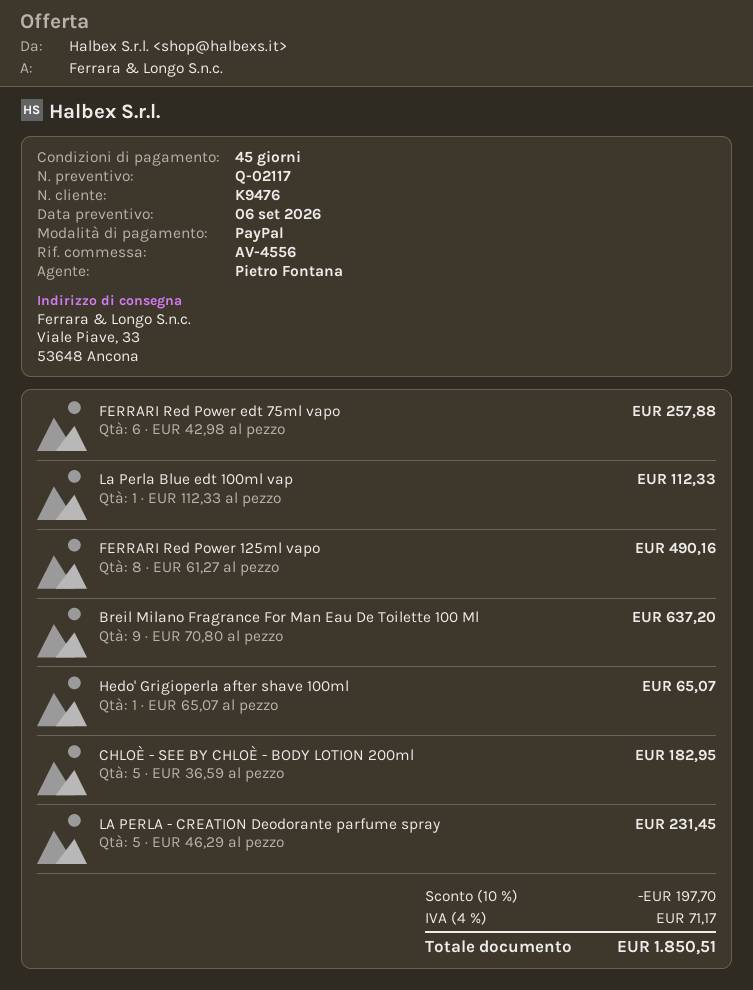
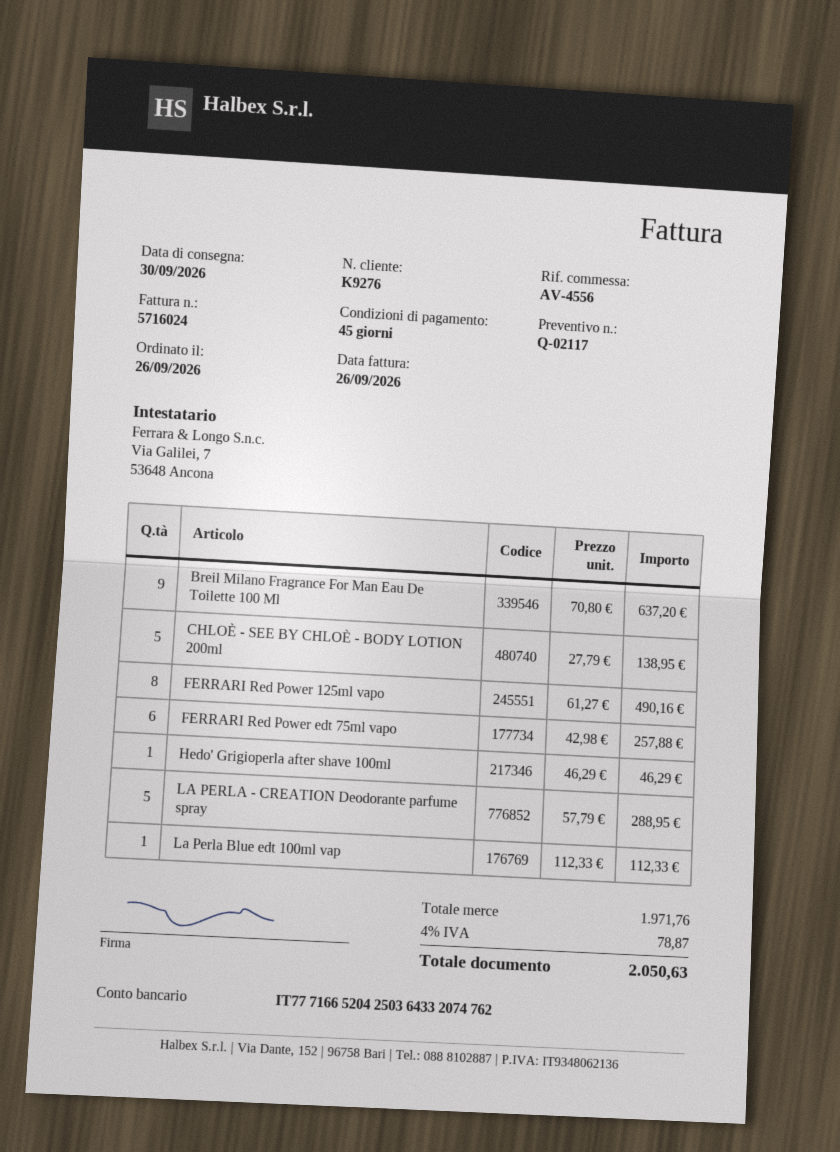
customer number: K9476 -> K9276
Hedo' Grigioperla after shave 100ml: 1 x 65.07 = 65.07 -> 1 x 46.29 = 46.29
CHLOÈ - SEE BY CHLOÈ - BODY LOTION 200ml: 5 x 36.59 = 182.95 -> 5 x 27.79 = 138.95
LA PERLA - CREATION Deodorante parfume spray: 5 x 46.29 = 231.45 -> 5 x 57.79 = 288.95
discount: 10% = 197.70 -> none
tax: 4% = 71.17 -> 4% = 78.87
total: 1850.51 -> 2050.63

